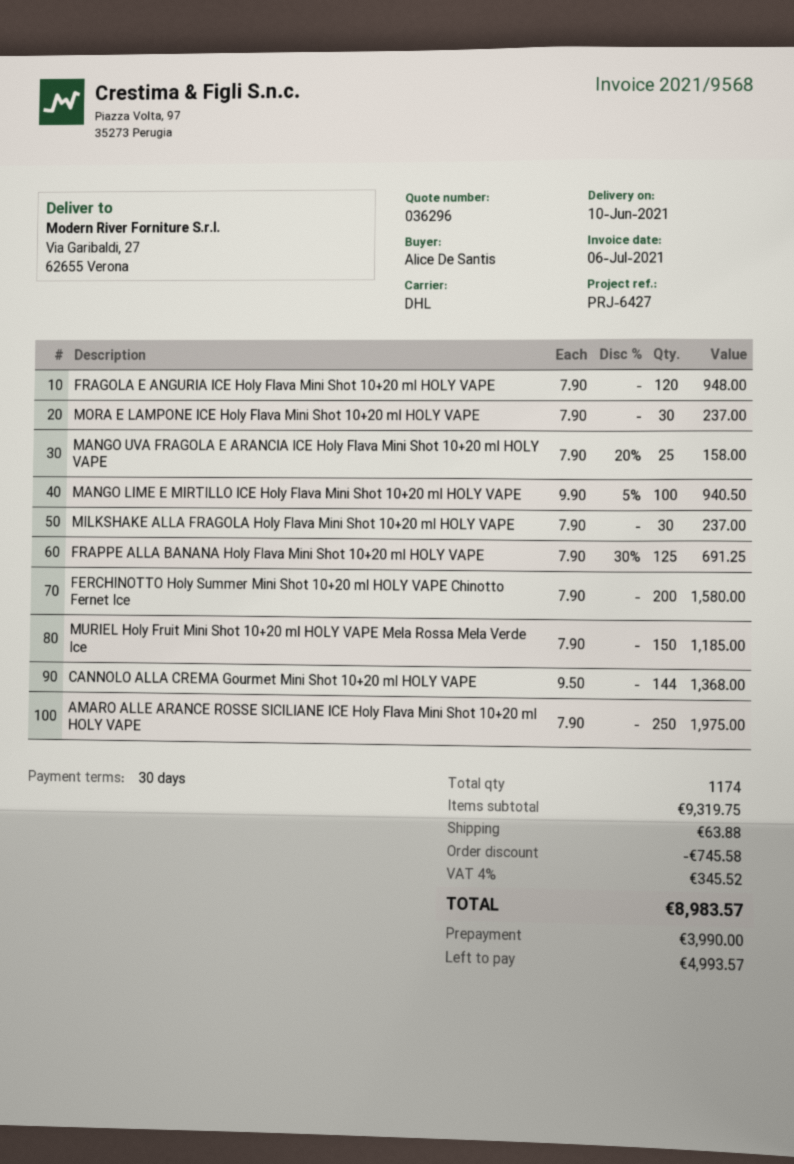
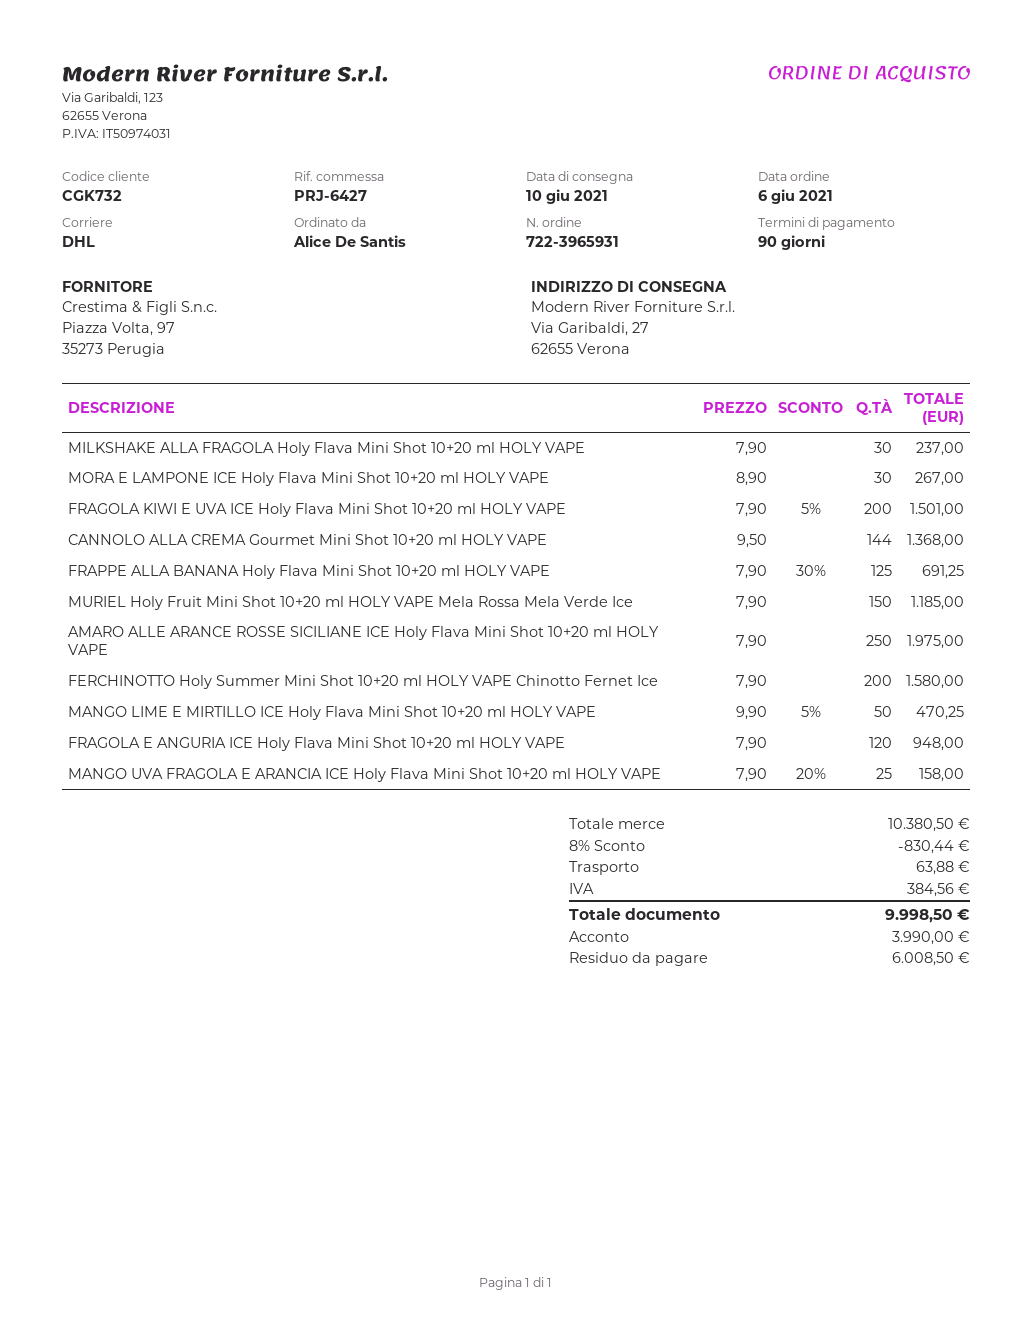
payment terms: 30 days -> 90 days
MORA E LAMPONE ICE Holy Flava Mini Shot 10+20 ml HOLY VAPE: 30 x 7.90 = 237.00 -> 30 x 8.90 = 267.00
MANGO LIME E MIRTILLO ICE Holy Flava Mini Shot 10+20 ml HOLY VAPE: 100 x 9.90 - 5% = 940.50 -> 50 x 9.90 - 5% = 470.25
FRAGOLA KIWI E UVA ICE Holy Flava Mini Shot 10+20 ml HOLY VAPE: none -> 200 x 7.90 - 5% = 1501.00
subtotal: 9319.75 -> 10380.50
discount: 745.58 -> 830.44
tax: 345.52 -> 384.56
total: 8983.57 -> 9998.50
balance: 4993.57 -> 6008.50

